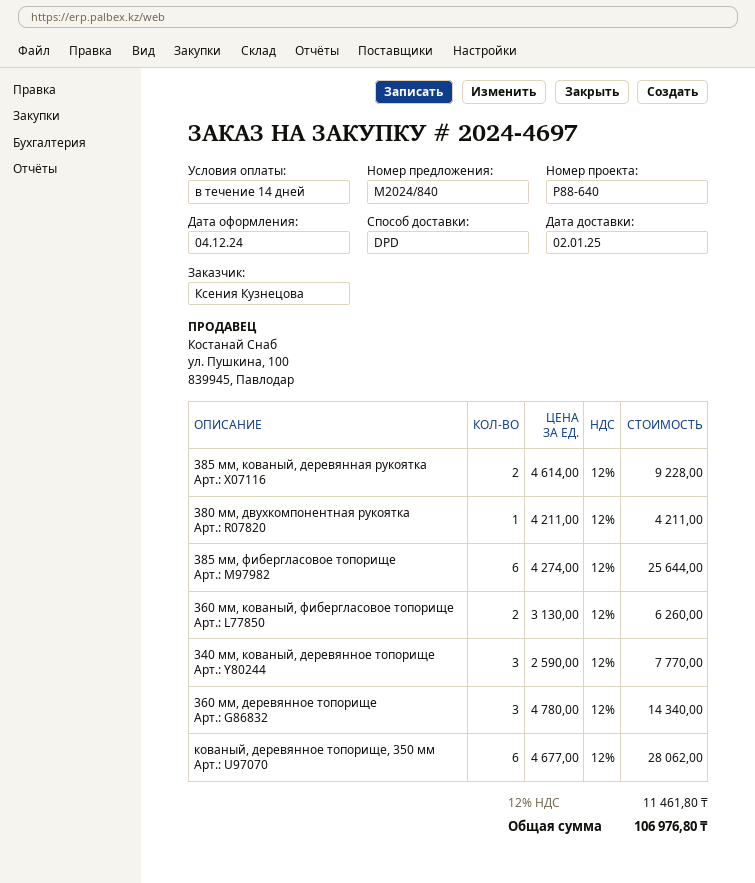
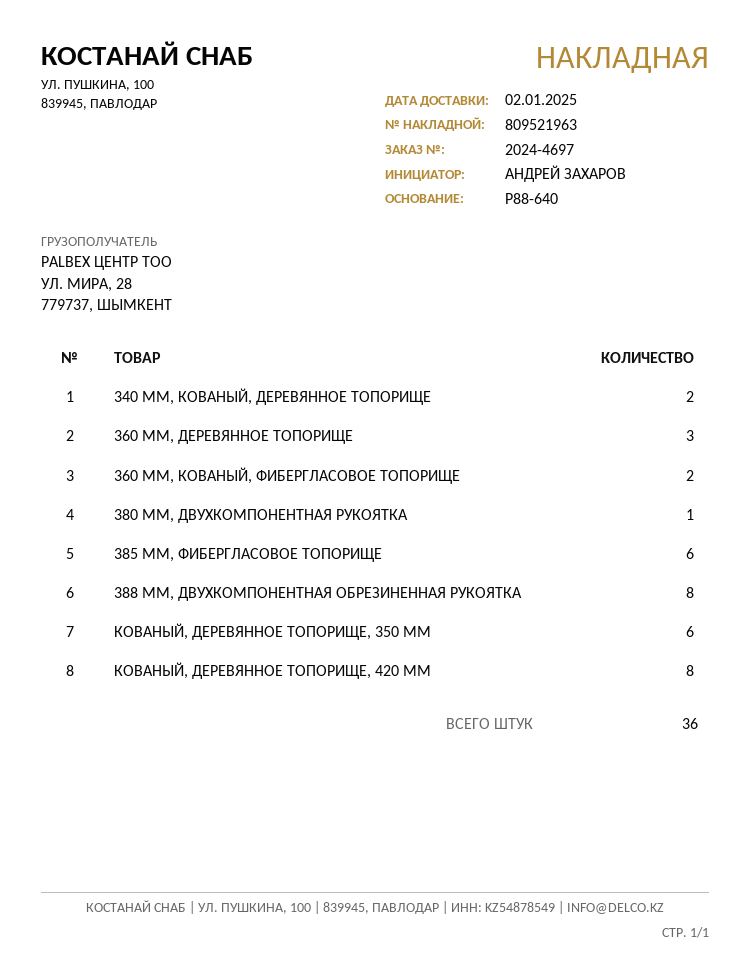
ordered by: Ксения Кузнецова -> АНДРЕЙ ЗАХАРОВ
385 мм, кованый, деревянная рукоятка: 2 -> none
340 мм, кованый, деревянное топорище: 3 -> 2
388 ММ, ДВУХКОМПОНЕНТНАЯ ОБРЕЗИНЕННАЯ РУКОЯТКА: none -> 8
КОВАНЫЙ, ДЕРЕВЯННОЕ ТОПОРИЩЕ, 420 ММ: none -> 8

